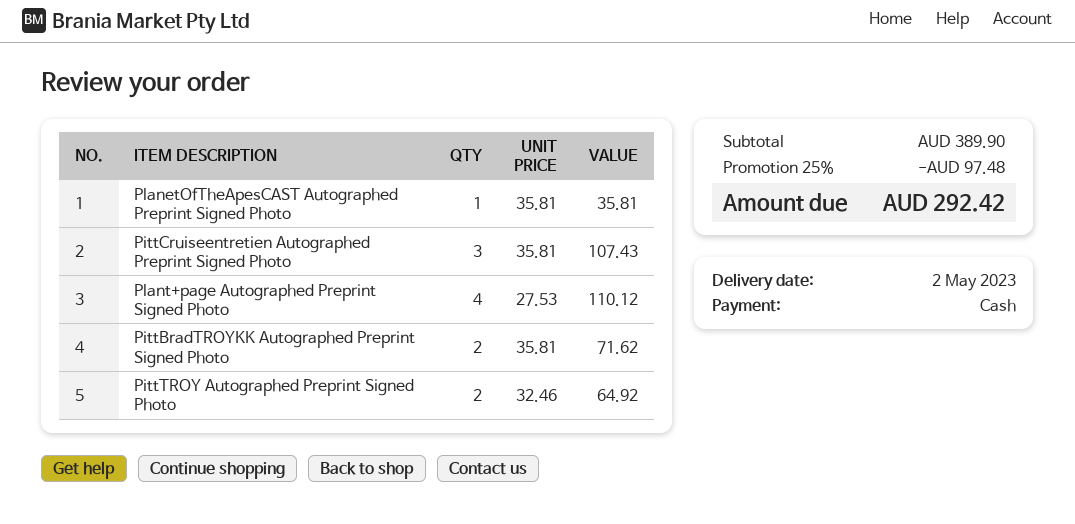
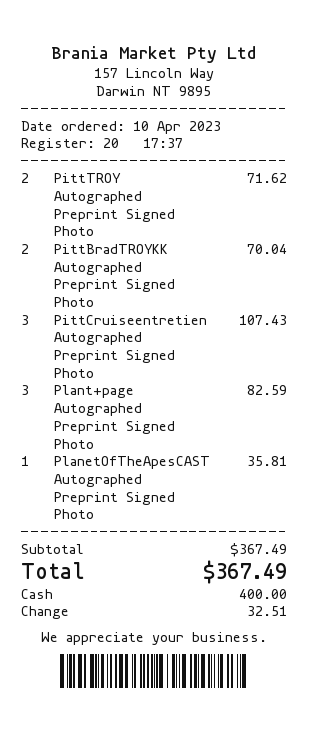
Plant+page Autographed Preprint Signed Photo: 4 for 110.12 -> 3 for 82.59
PittBradTROYKK Autographed Preprint Signed Photo: 2 for 71.62 -> 2 for 70.04
PittTROY Autographed Preprint Signed Photo: 2 for 64.92 -> 2 for 71.62
subtotal: 389.90 -> 367.49
discount: 25% = 97.48 -> none
total: 292.42 -> 367.49

